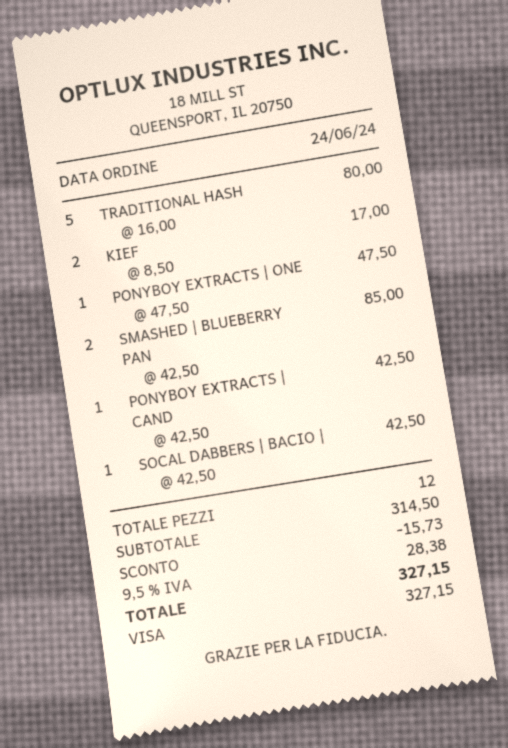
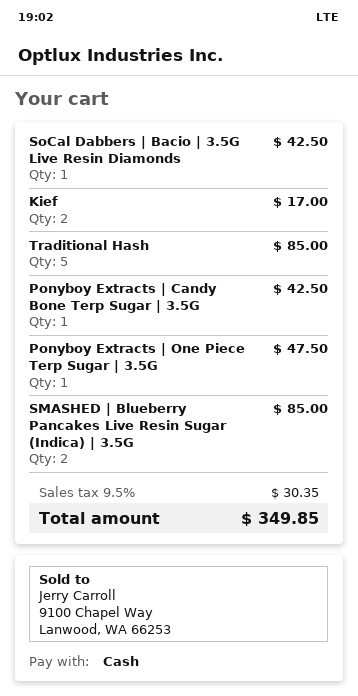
payment method: Visa -> cash
TRADITIONAL HASH: 5 for 80.00 -> 5 for 85.00
discount: 15.73 -> none
tax: 9.5% = 28.38 -> 9.5% = 30.35
total: 327.15 -> 349.85

